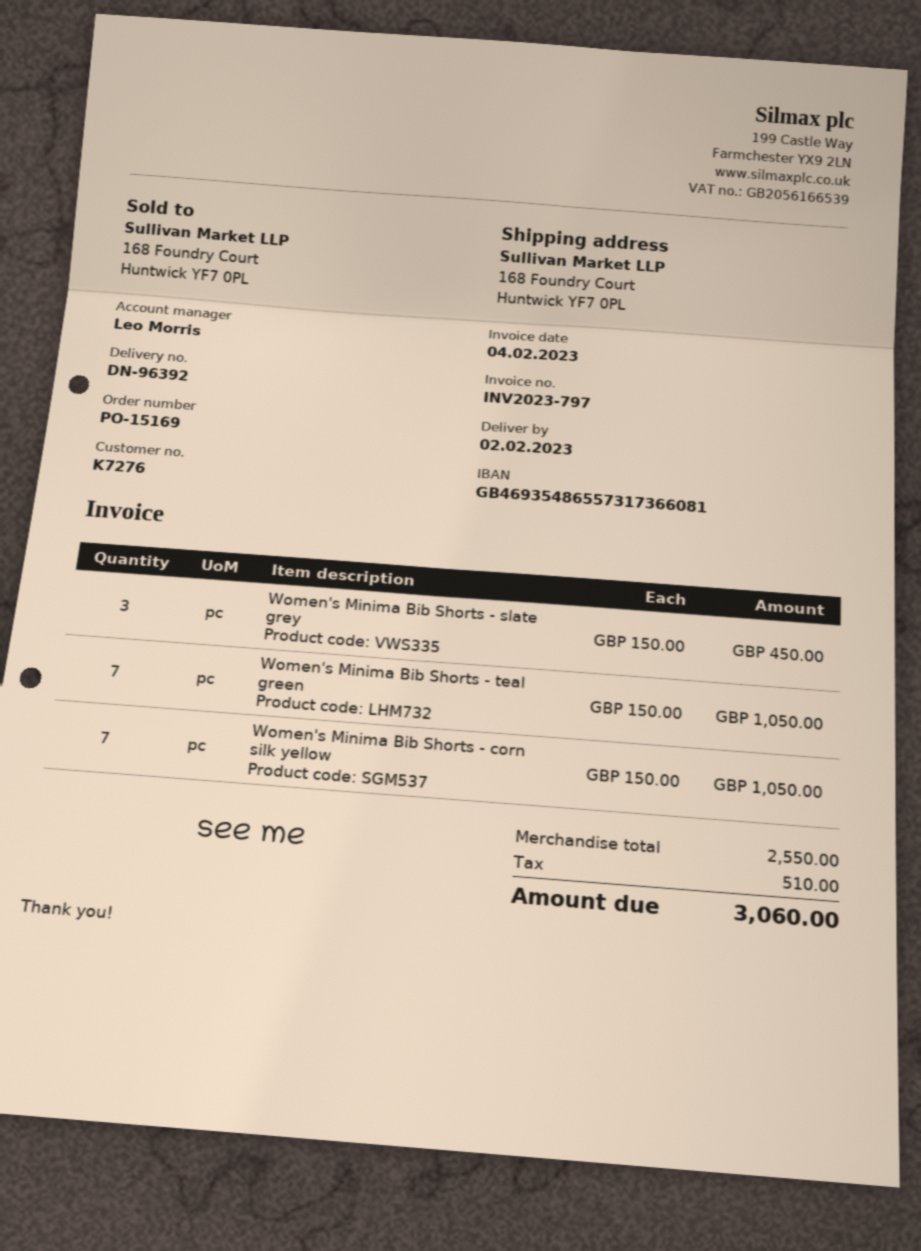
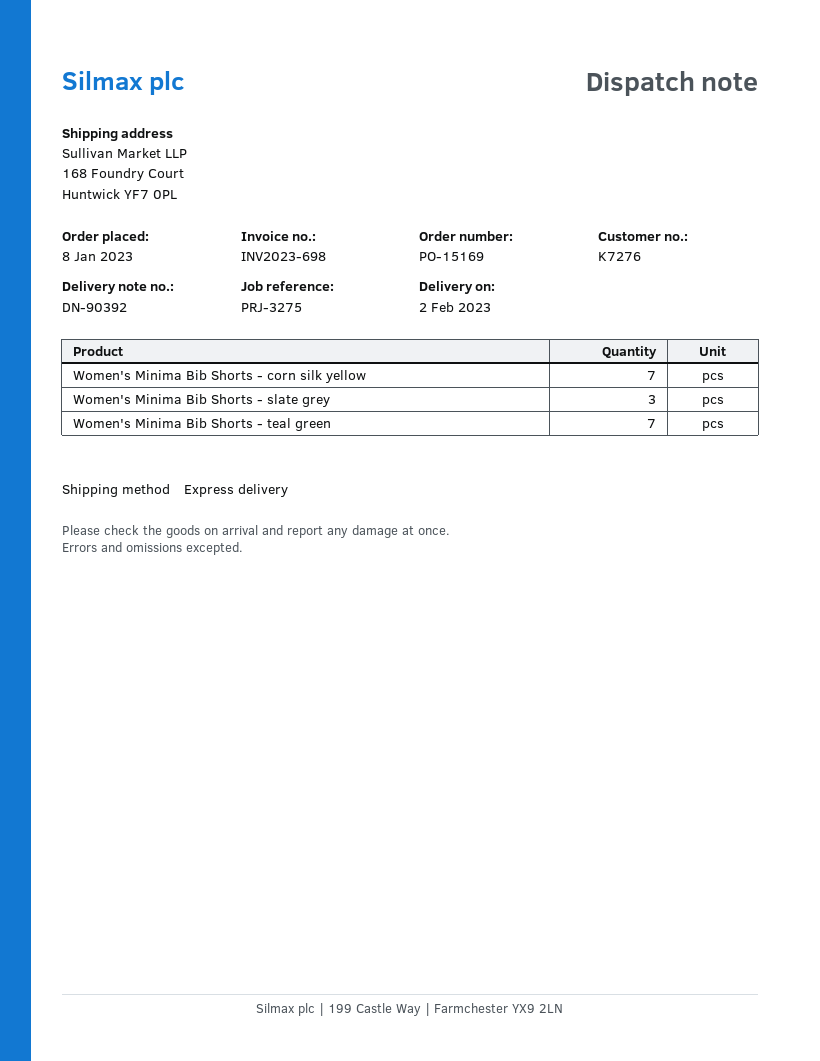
delivery note number: DN-96392 -> DN-90392
invoice number: INV2023-797 -> INV2023-698

